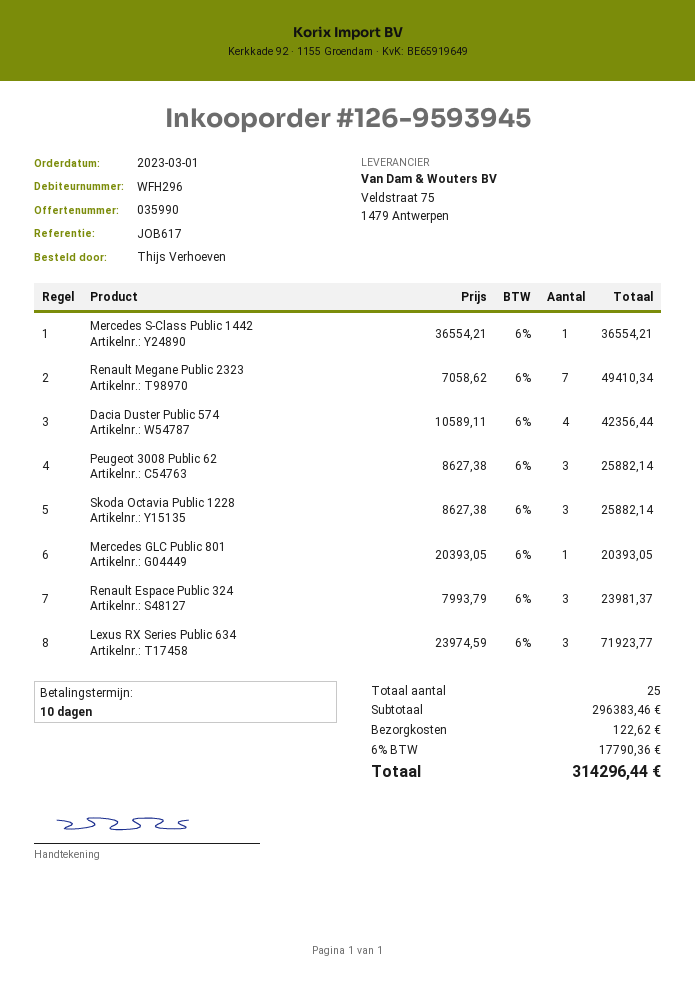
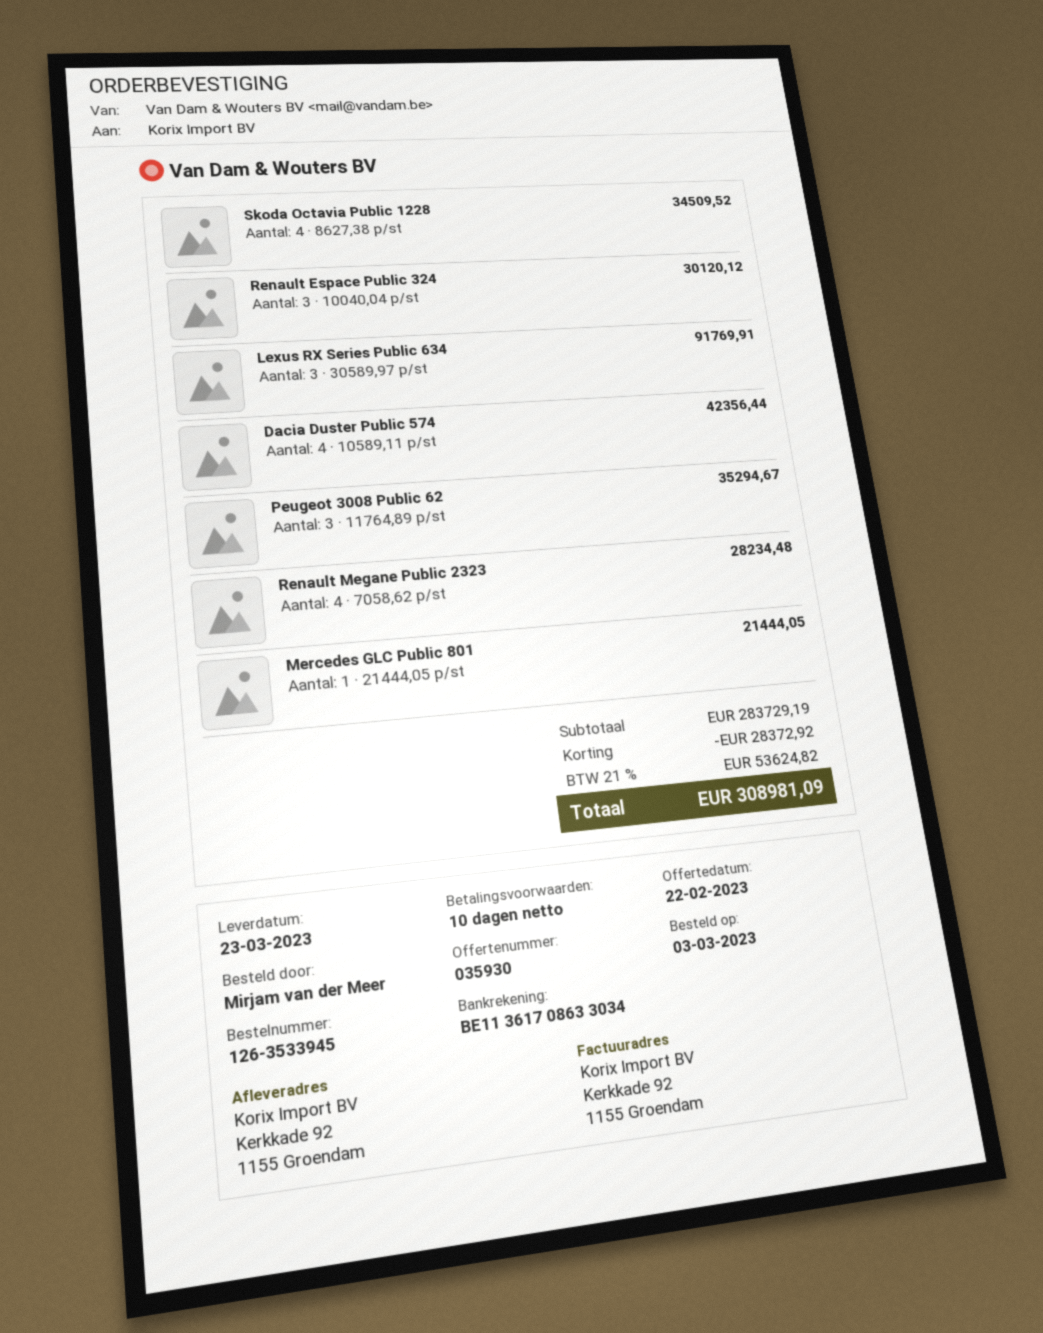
quote number: 035990 -> 035930
order number: 126-9593945 -> 126-3533945
order date: 2023-03-01 -> 2023-03-03
ordered by: Thijs Verhoeven -> Mirjam van der Meer
Mercedes S-Class Public 1442: 1 x 36554.21 = 36554.21 -> none
Renault Megane Public 2323: 7 x 7058.62 = 49410.34 -> 4 x 7058.62 = 28234.48
Peugeot 3008 Public 62: 3 x 8627.38 = 25882.14 -> 3 x 11764.89 = 35294.67
Skoda Octavia Public 1228: 3 x 8627.38 = 25882.14 -> 4 x 8627.38 = 34509.52
Mercedes GLC Public 801: 1 x 20393.05 = 20393.05 -> 1 x 21444.05 = 21444.05
Renault Espace Public 324: 3 x 7993.79 = 23981.37 -> 3 x 10040.04 = 30120.12
Lexus RX Series Public 634: 3 x 23974.59 = 71923.77 -> 3 x 30589.97 = 91769.91
subtotal: 296383.46 -> 283729.19
discount: none -> 28372.92
shipping: 122.62 -> none
tax: 6% = 17790.36 -> 21% = 53624.82
total: 314296.44 -> 308981.09

